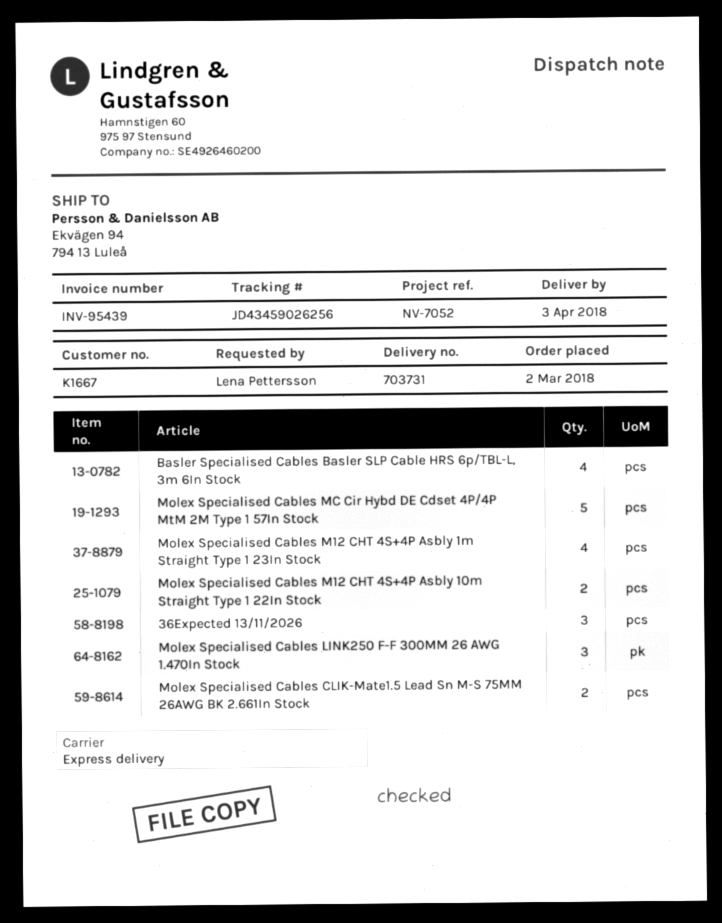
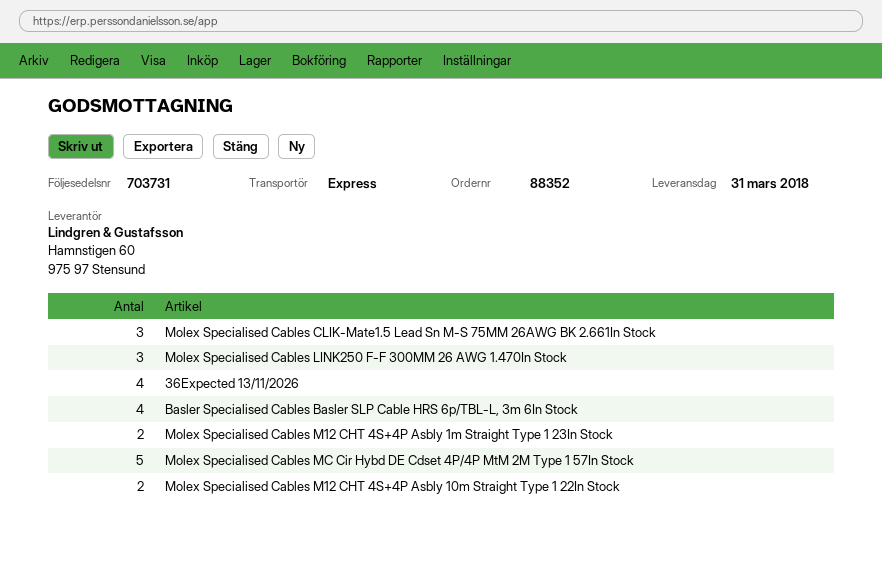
delivery date: 2018-04-03 -> 2018-03-31
Molex Specialised Cables M12 CHT 4S+4P Asbly 1m Straight Type 1 23In Stock: 4 -> 2
36Expected 13/11/2026: 3 -> 4
Molex Specialised Cables CLIK-Mate1.5 Lead Sn M-S 75MM 26AWG BK 2.661In Stock: 2 -> 3

